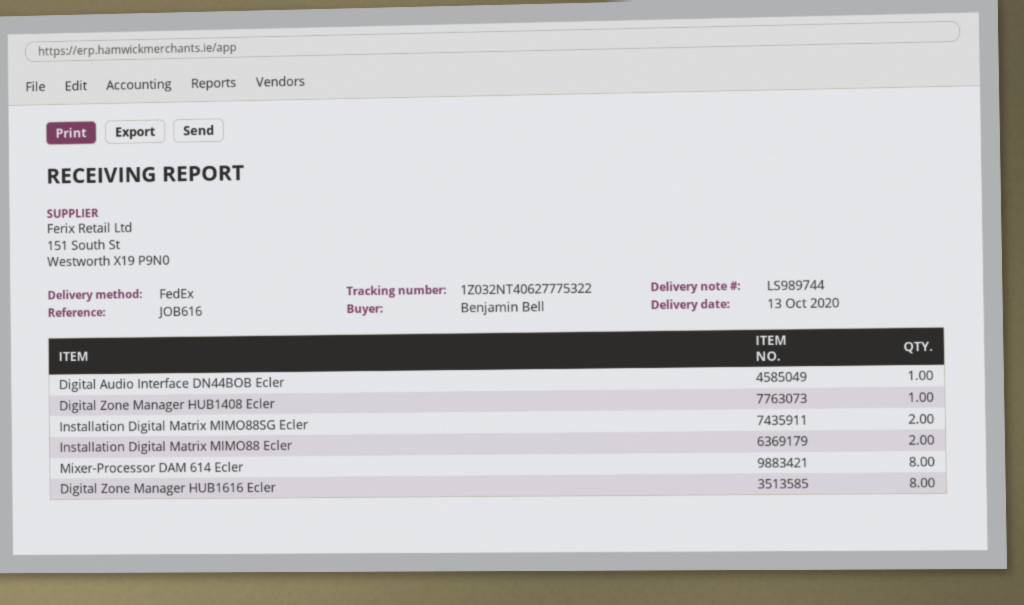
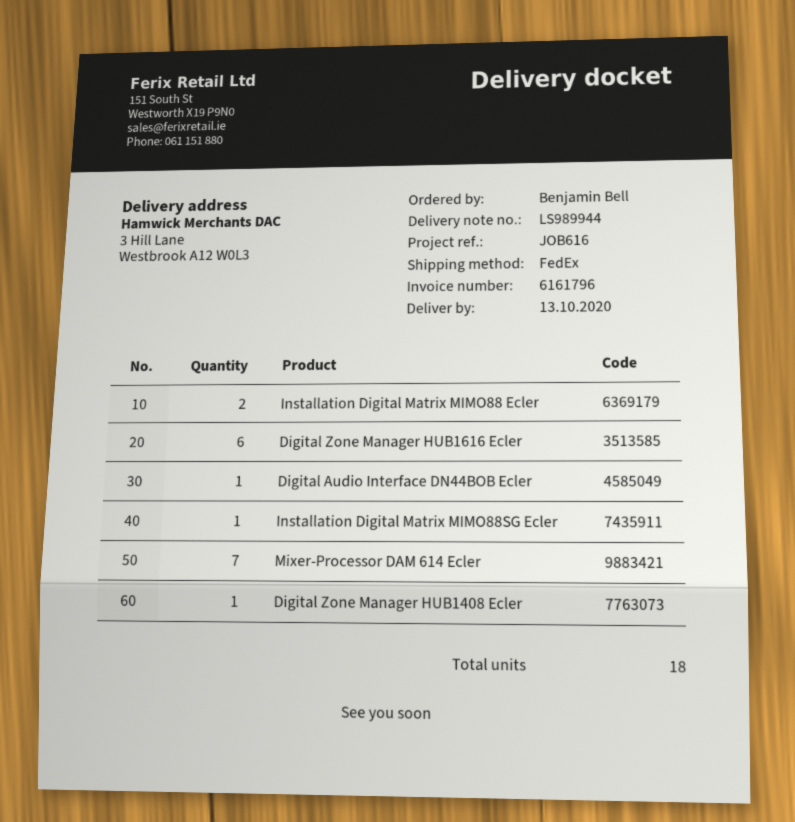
delivery note number: LS989744 -> LS989944
Installation Digital Matrix MIMO88SG Ecler: 2 -> 1
Mixer-Processor DAM 614 Ecler: 8 -> 7
Digital Zone Manager HUB1616 Ecler: 8 -> 6

